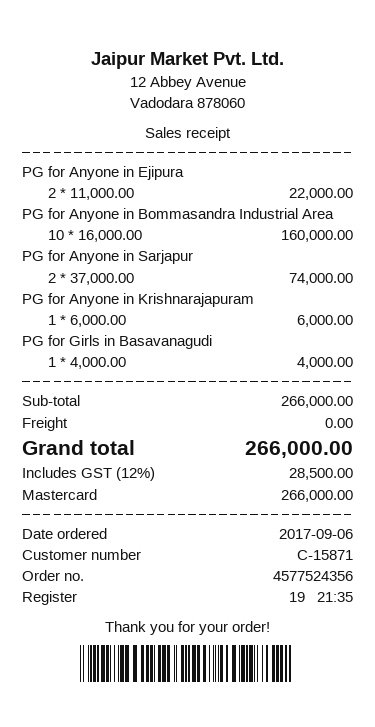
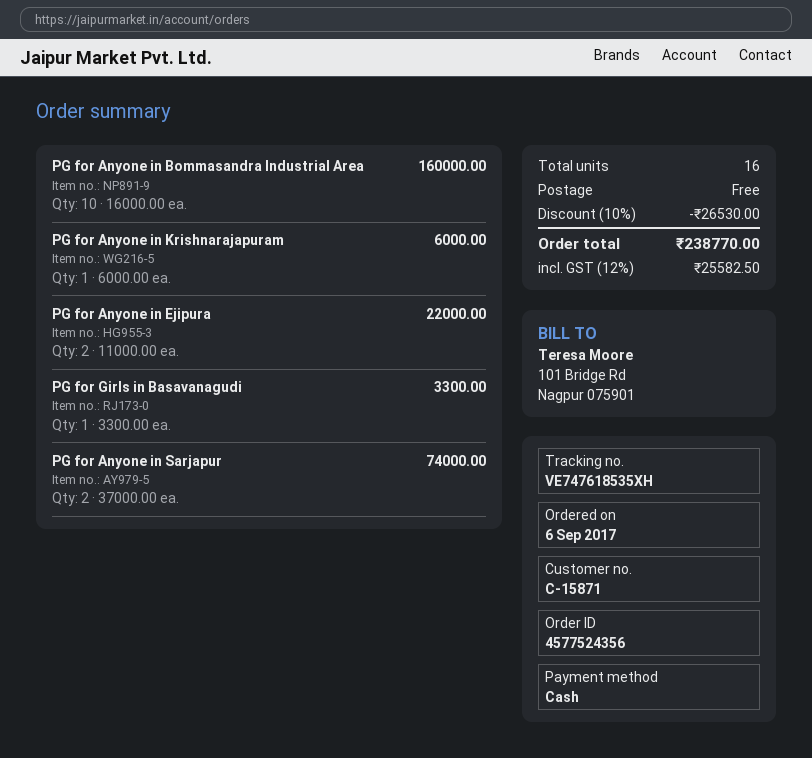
payment method: Mastercard -> cash
PG for Girls in Basavanagudi: 1 x 4000.00 = 4000.00 -> 1 x 3300.00 = 3300.00
discount: none -> 10% = 26530.00
tax: 12% = 28500.00 -> 12% = 25582.50
total: 266000.00 -> 238770.00

